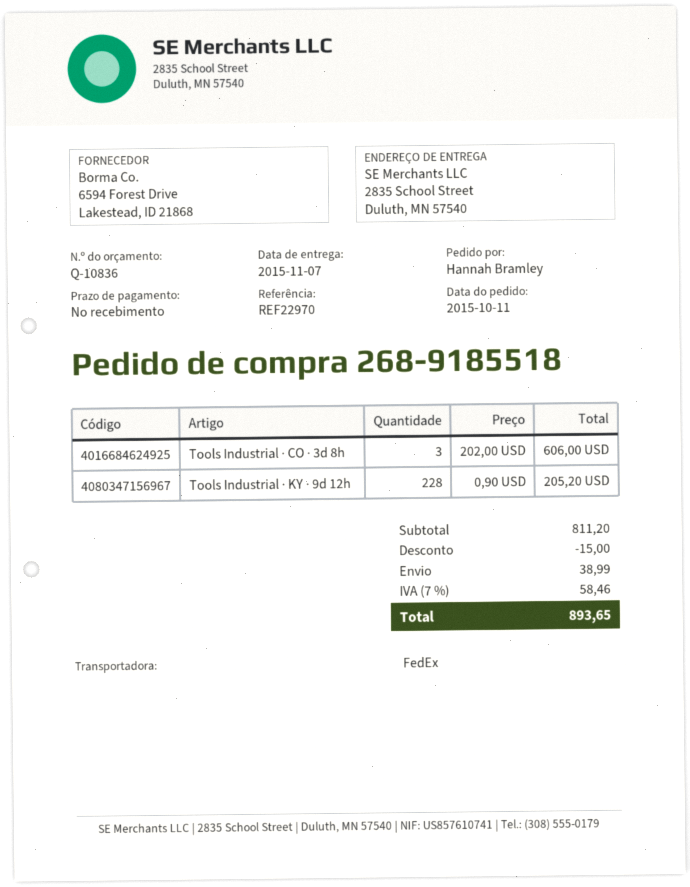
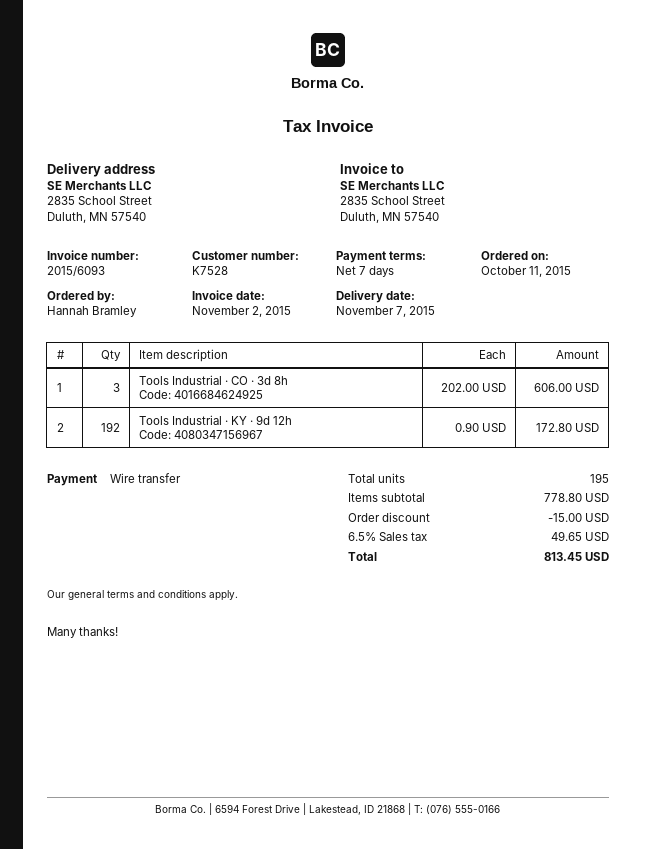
payment terms: on receipt -> 7 days
Tools Industrial · KY · 9d 12h: 228 x 0.90 = 205.20 -> 192 x 0.90 = 172.80
subtotal: 811.20 -> 778.80
shipping: 38.99 -> none
tax: 7% = 58.46 -> 6.5% = 49.65
total: 893.65 -> 813.45

